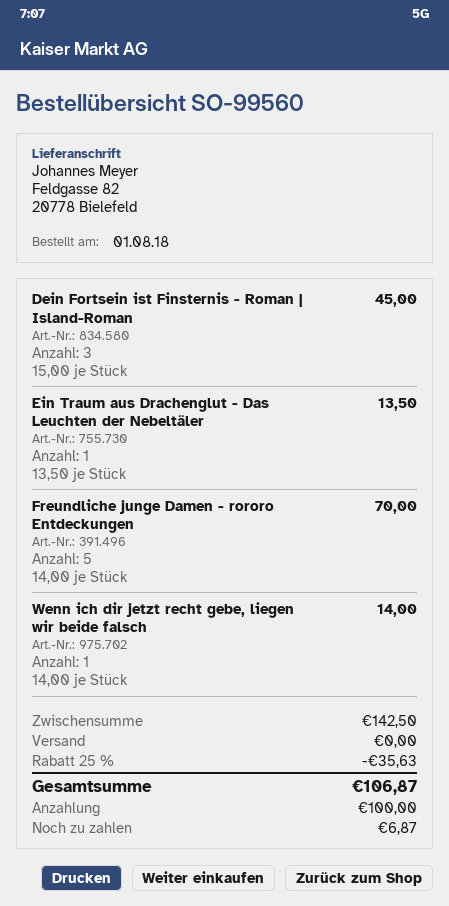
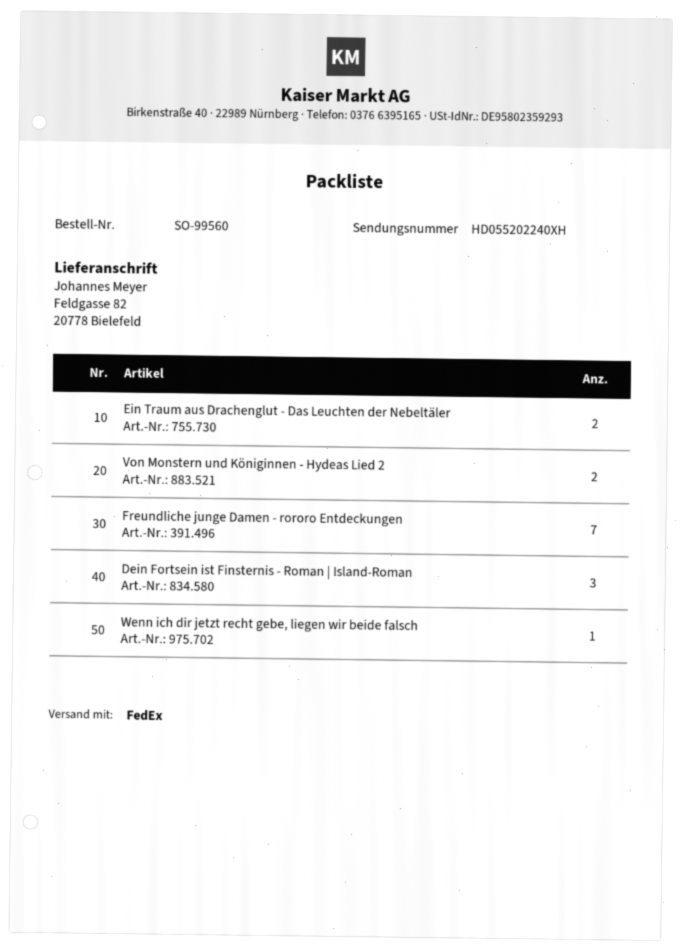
Ein Traum aus Drachenglut - Das Leuchten der Nebeltäler: 1 -> 2
Freundliche junge Damen - rororo Entdeckungen: 5 -> 7
Von Monstern und Königinnen - Hydeas Lied 2: none -> 2

